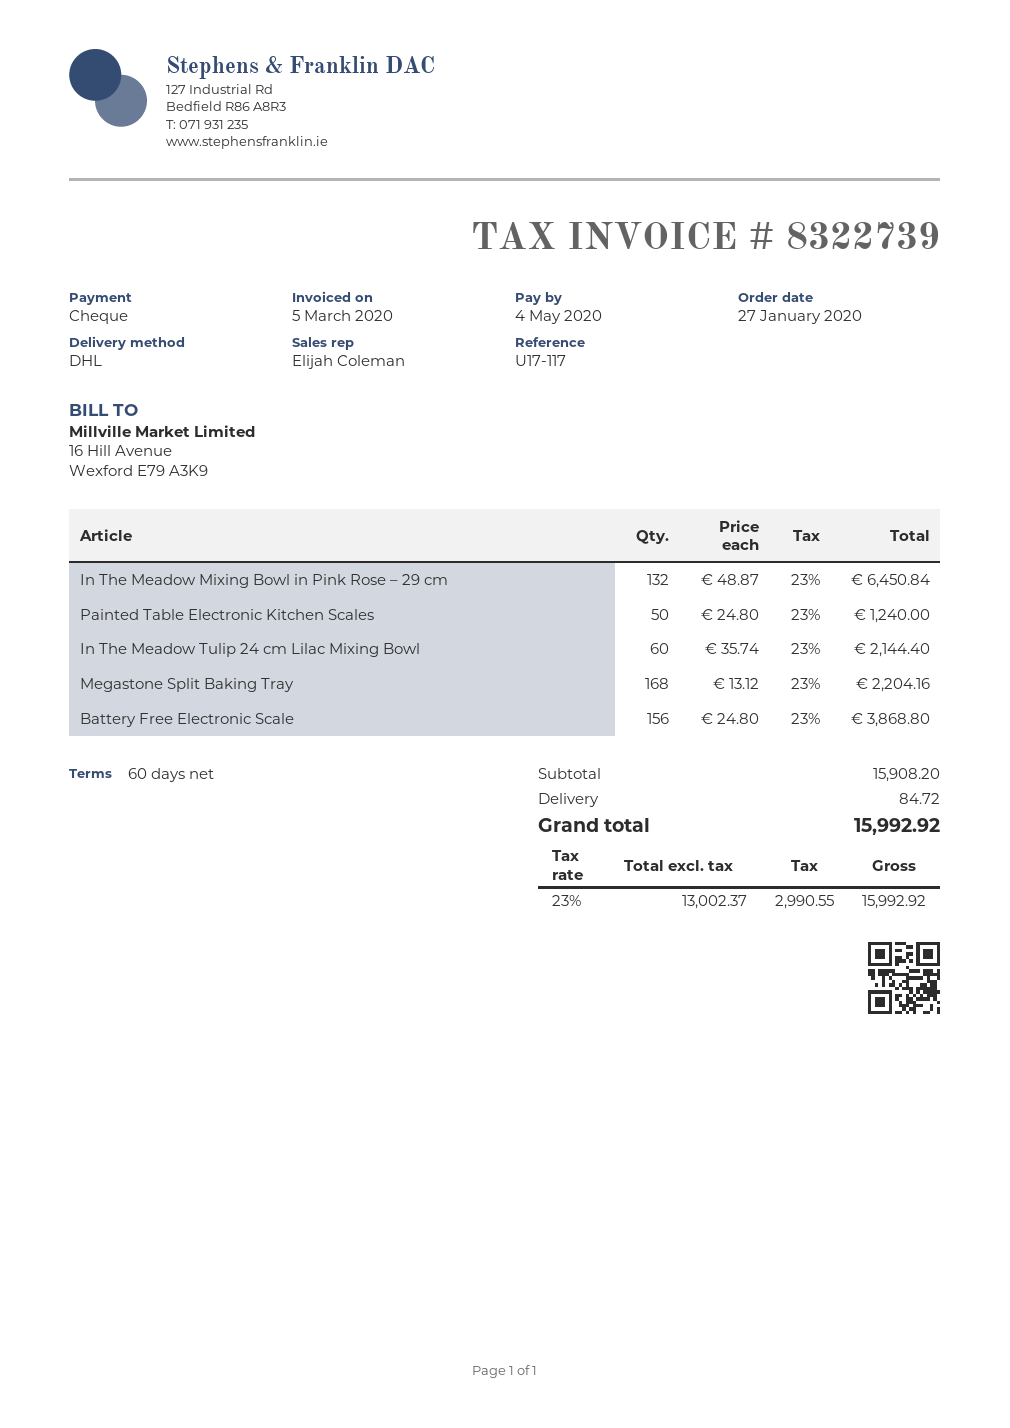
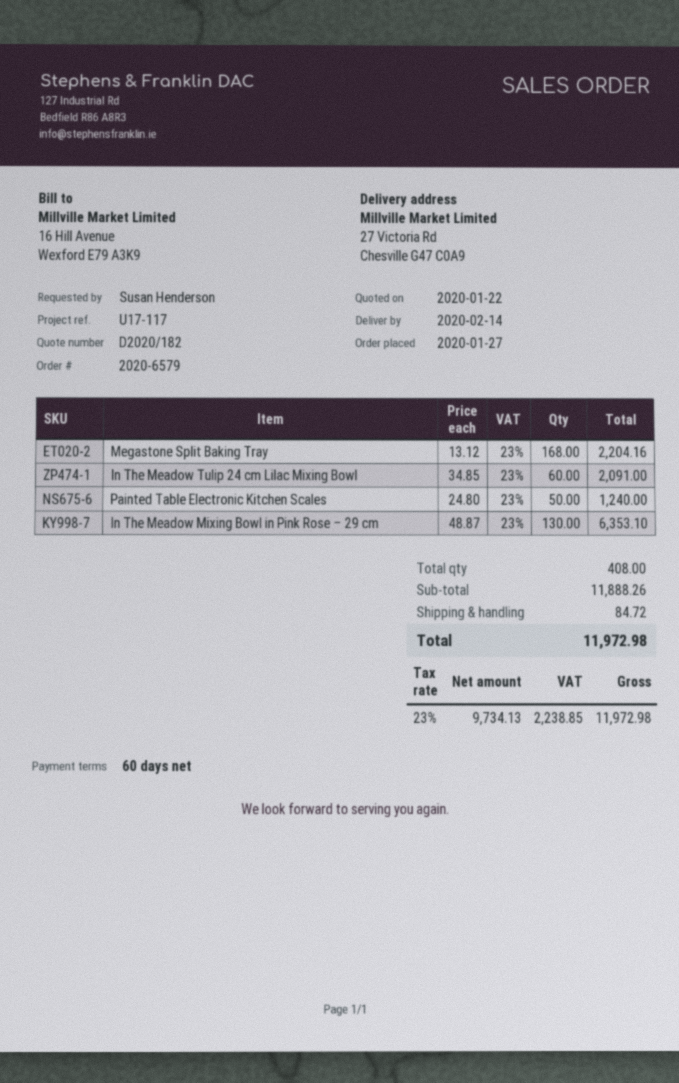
In The Meadow Mixing Bowl in Pink Rose – 29 cm: 132 x 48.87 = 6450.84 -> 130 x 48.87 = 6353.10
In The Meadow Tulip 24 cm Lilac Mixing Bowl: 60 x 35.74 = 2144.40 -> 60 x 34.85 = 2091.00
Battery Free Electronic Scale: 156 x 24.80 = 3868.80 -> none
subtotal: 15908.20 -> 11888.26
net: 13002.37 -> 9734.13
tax: 23% = 2990.55 -> 23% = 2238.85
total: 15992.92 -> 11972.98

